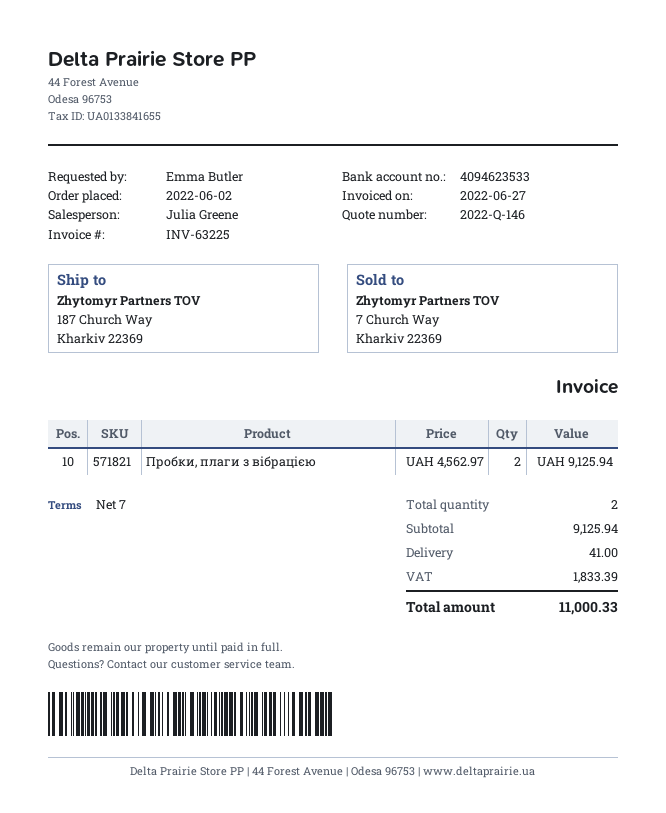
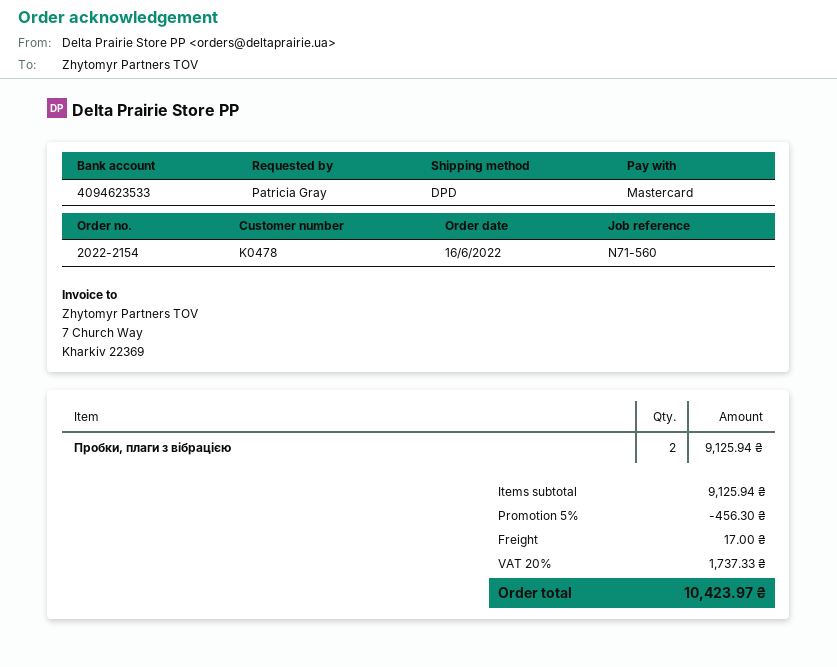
order date: 2022-06-02 -> 2022-06-16
ordered by: Emma Butler -> Patricia Gray
discount: none -> 5% = 456.30
shipping: 41.00 -> 17.00
tax: 1833.39 -> 1737.33
total: 11000.33 -> 10423.97

